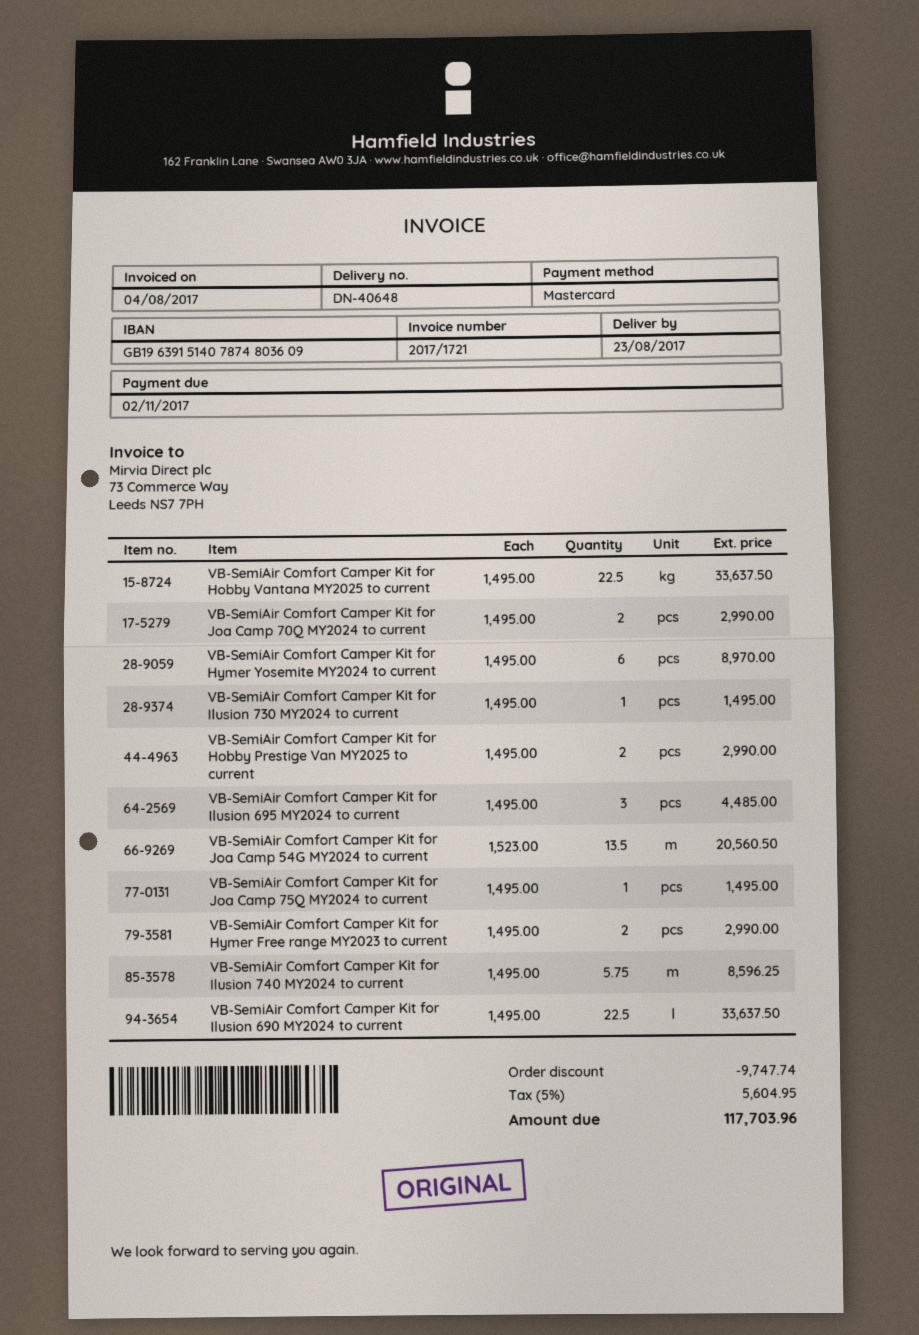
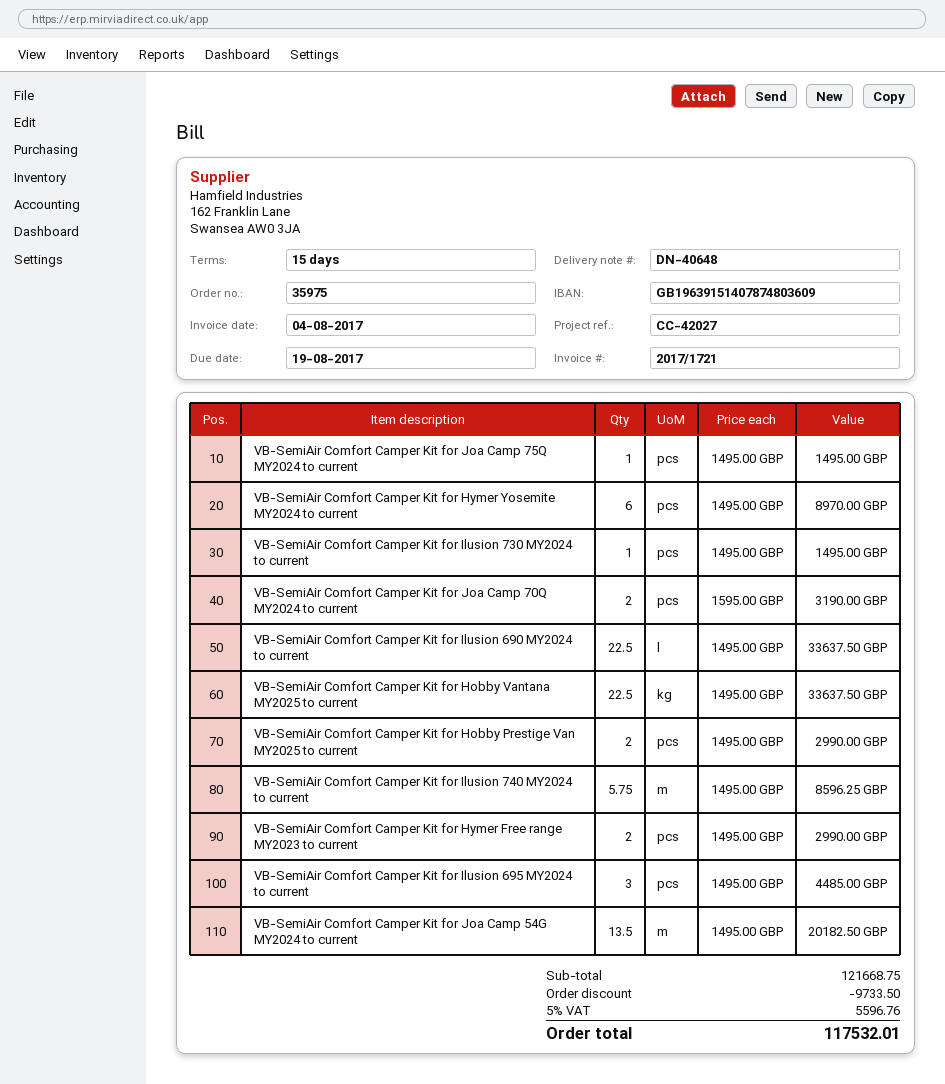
due date: 2017-11-02 -> 2017-08-19
VB-SemiAir Comfort Camper Kit for Joa Camp 70Q MY2024 to current: 2 x 1495.00 = 2990.00 -> 2 x 1595.00 = 3190.00
VB-SemiAir Comfort Camper Kit for Joa Camp 54G MY2024 to current: 13.5 x 1523.00 = 20560.50 -> 13.5 x 1495.00 = 20182.50
discount: 9747.74 -> 9733.50
tax: 5% = 5604.95 -> 5% = 5596.76
total: 117703.96 -> 117532.01

